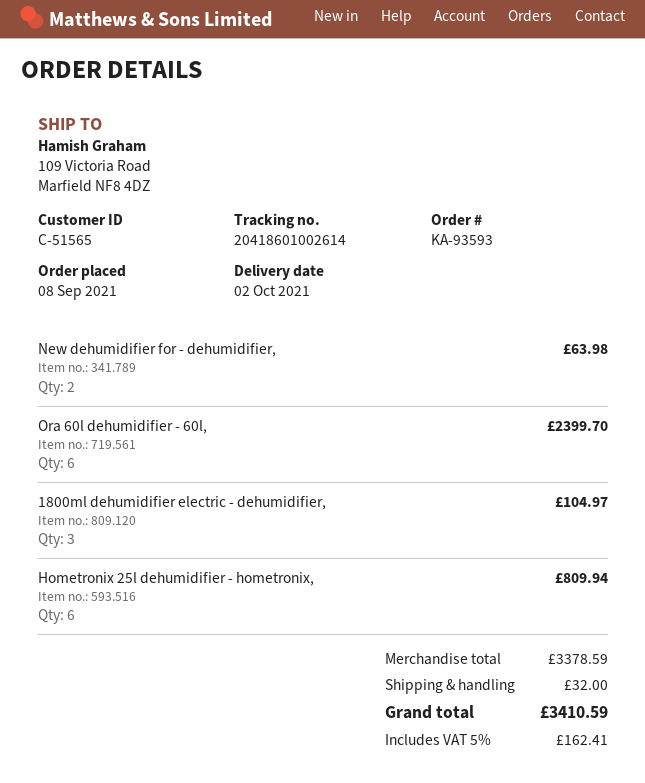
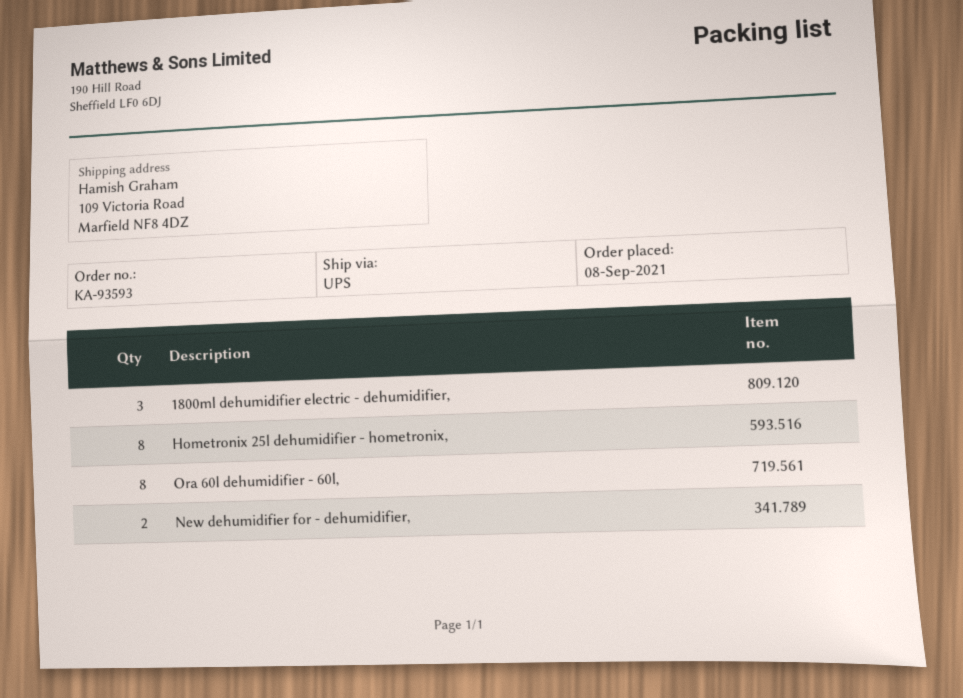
Ora 60l dehumidifier - 60l,: 6 -> 8
Hometronix 25l dehumidifier - hometronix,: 6 -> 8

